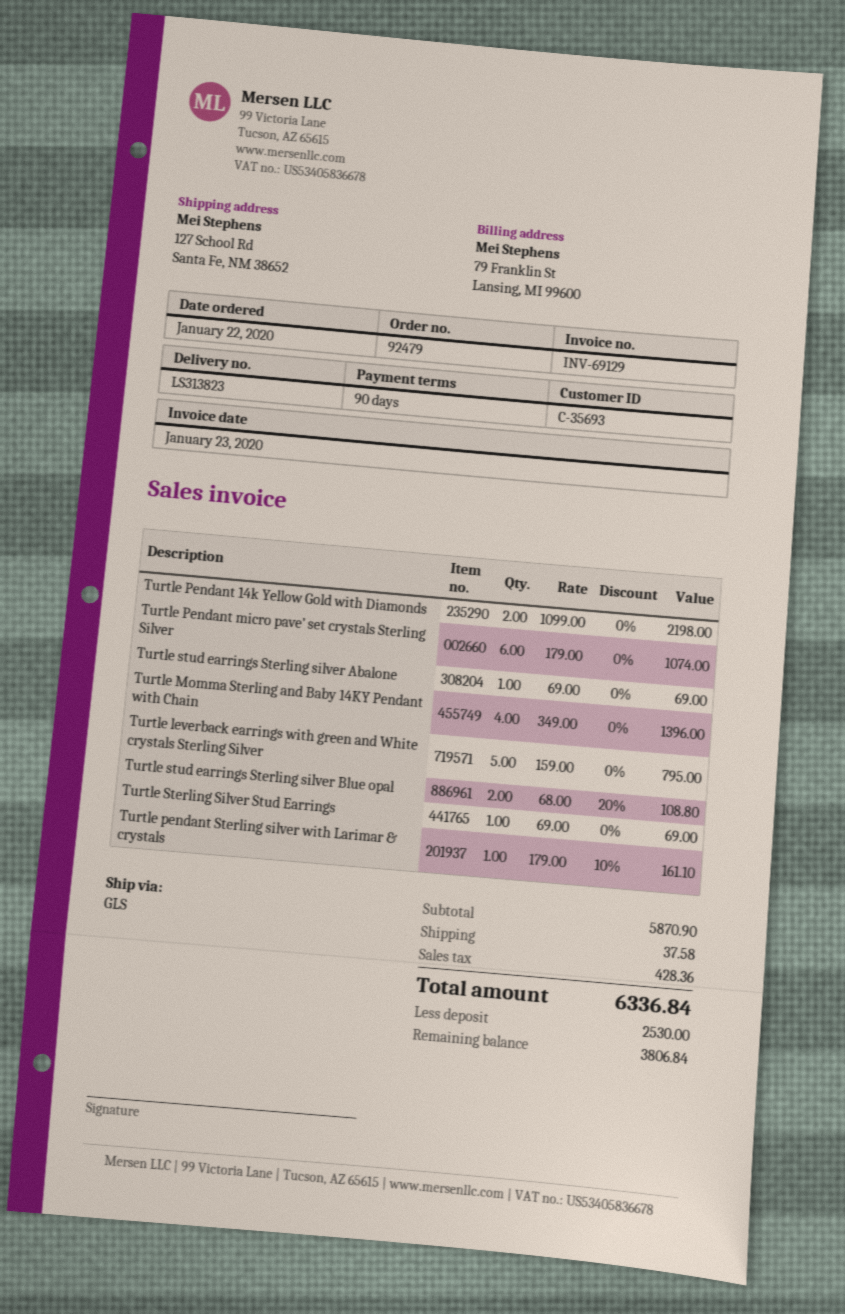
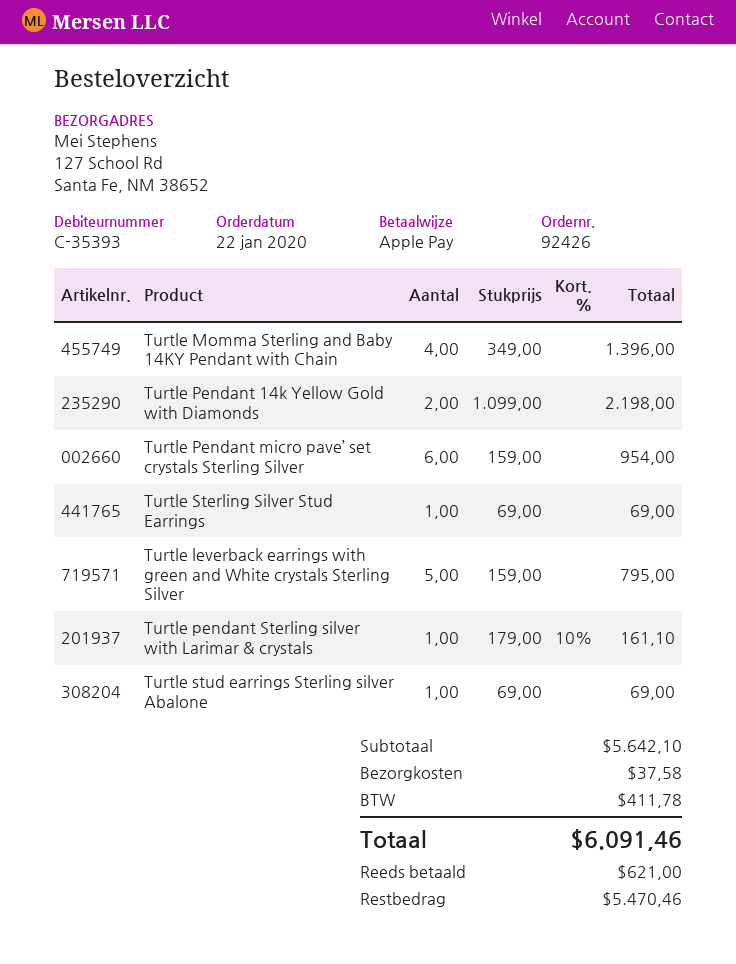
order number: 92479 -> 92426
customer number: C-35693 -> C-35393
Turtle Pendant micro pave’ set crystals Sterling Silver: 6 x 179.00 = 1074.00 -> 6 x 159.00 = 954.00
Turtle stud earrings Sterling silver Blue opal: 2 x 68.00 - 20% = 108.80 -> none
subtotal: 5870.90 -> 5642.10
tax: 428.36 -> 411.78
total: 6336.84 -> 6091.46
deposit: 2530.00 -> 621.00
balance: 3806.84 -> 5470.46

